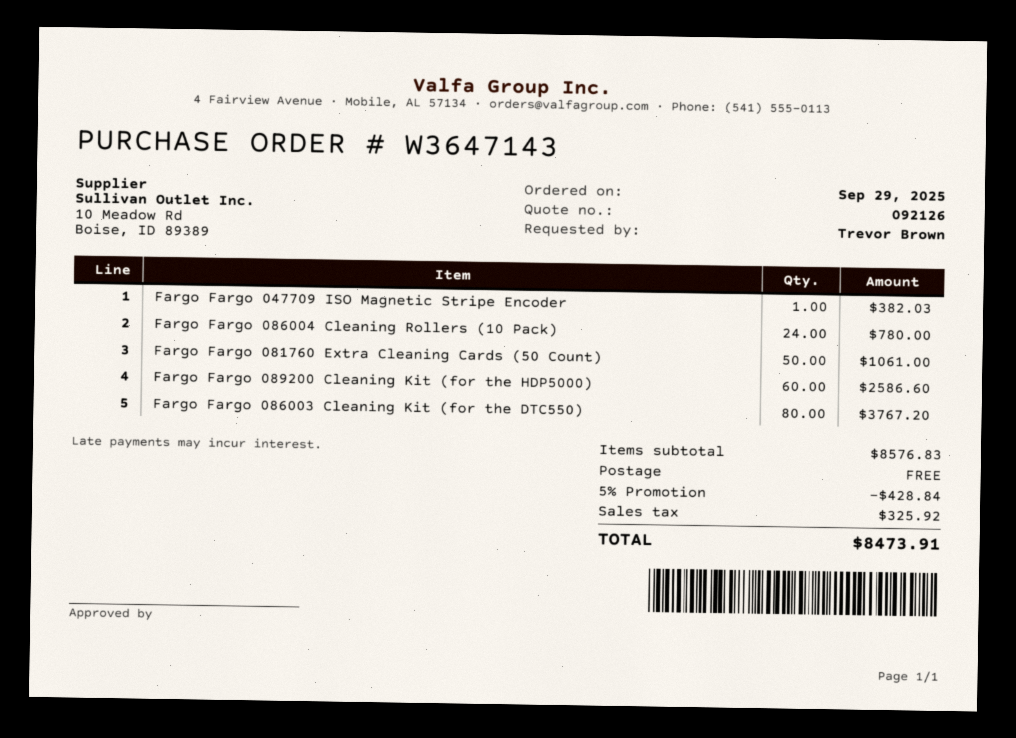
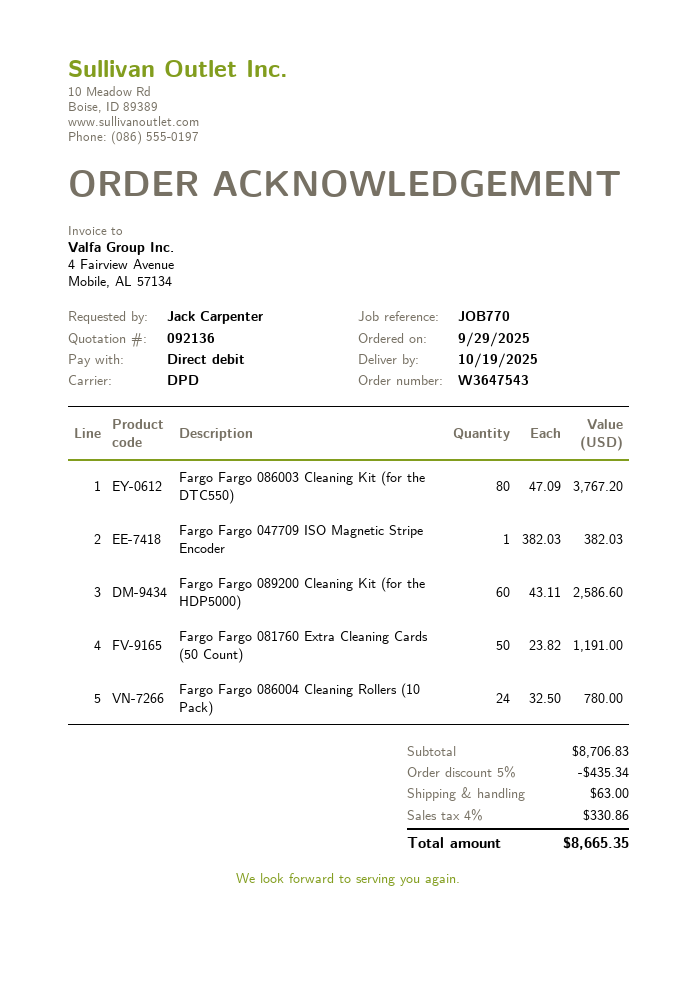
quote number: 092126 -> 092136
order number: W3647143 -> W3647543
ordered by: Trevor Brown -> Jack Carpenter
Fargo Fargo 081760 Extra Cleaning Cards (50 Count): 50 for 1061.00 -> 50 for 1191.00
subtotal: 8576.83 -> 8706.83
discount: 5% = 428.84 -> 5% = 435.34
shipping: 0.00 -> 63.00
tax: 325.92 -> 330.86
total: 8473.91 -> 8665.35

